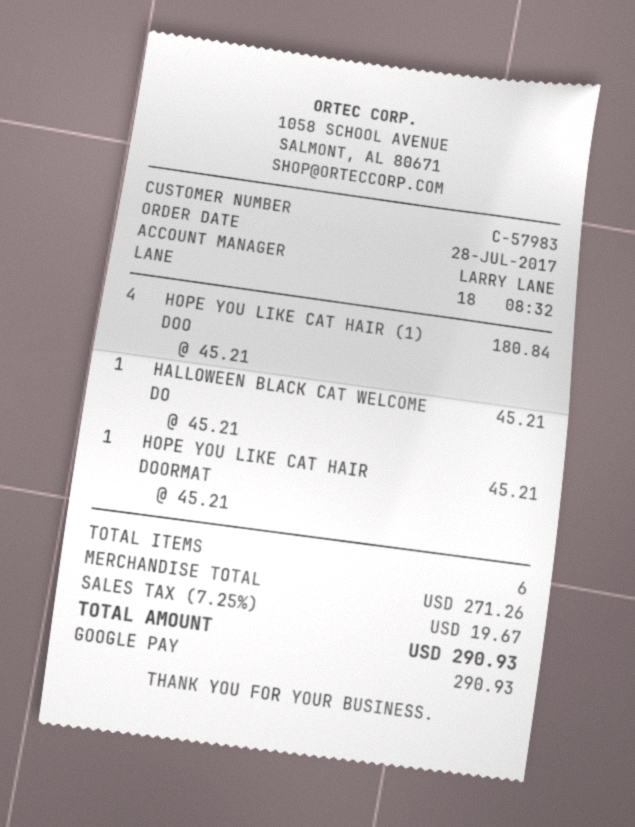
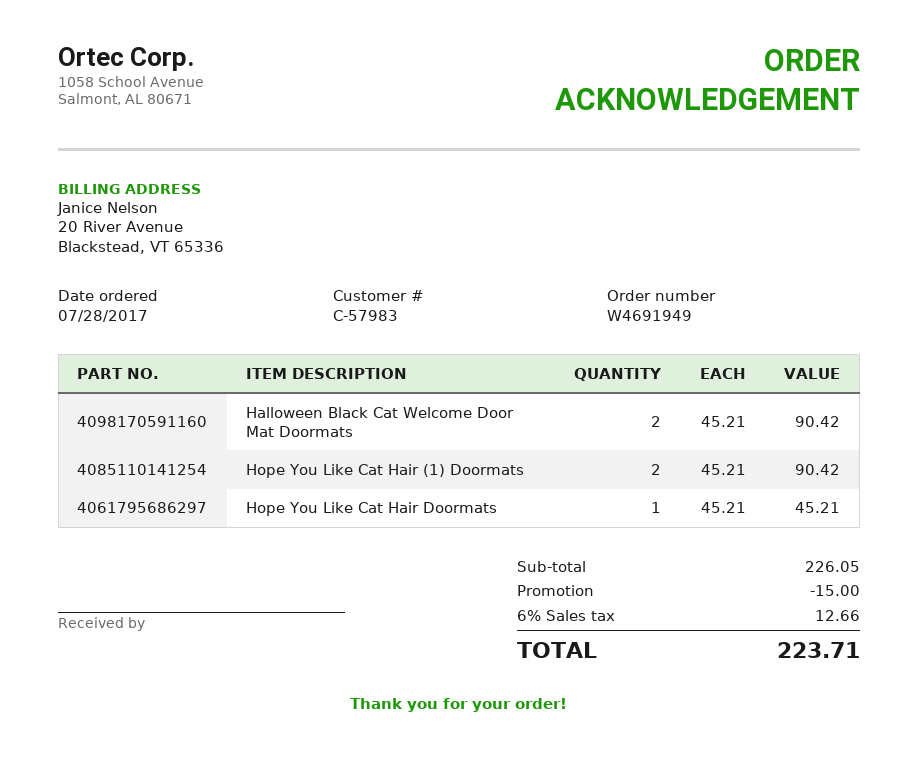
HOPE YOU LIKE CAT HAIR (1) DOO: 4 x 45.21 = 180.84 -> 2 x 45.21 = 90.42
HALLOWEEN BLACK CAT WELCOME DO: 1 x 45.21 = 45.21 -> 2 x 45.21 = 90.42
subtotal: 271.26 -> 226.05
discount: none -> 15.00
tax: 7.25% = 19.67 -> 6% = 12.66
total: 290.93 -> 223.71

